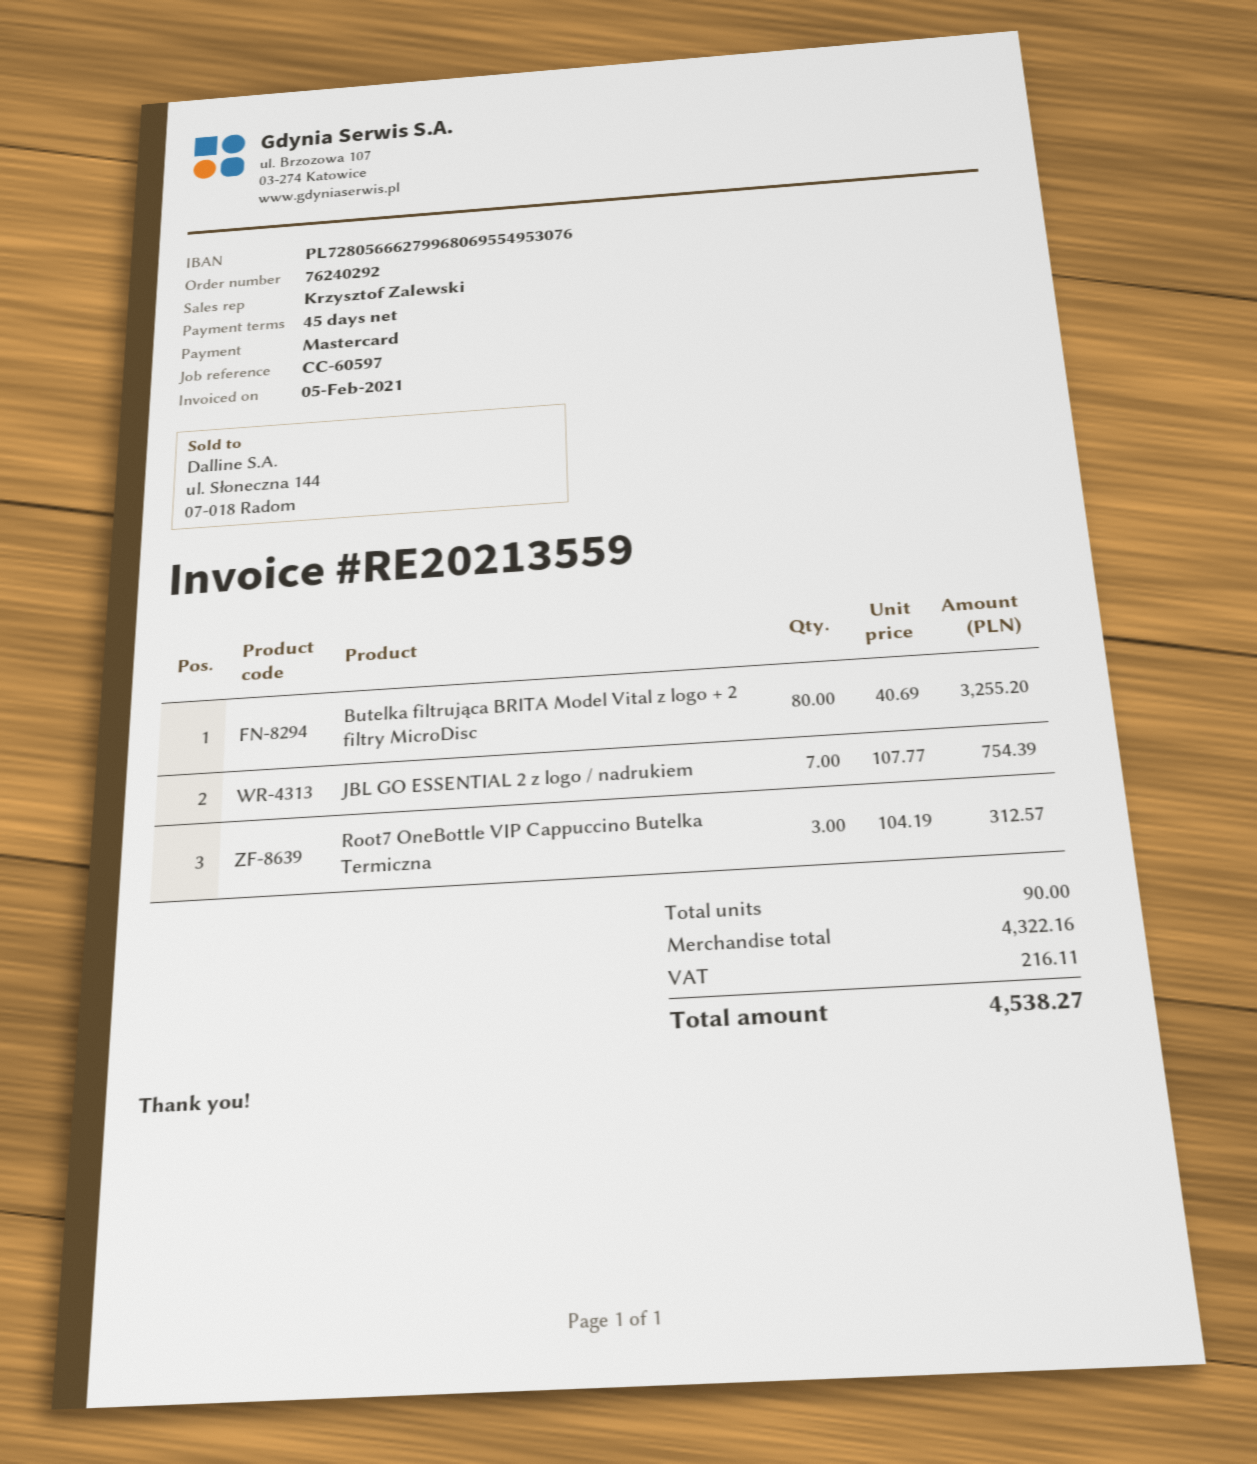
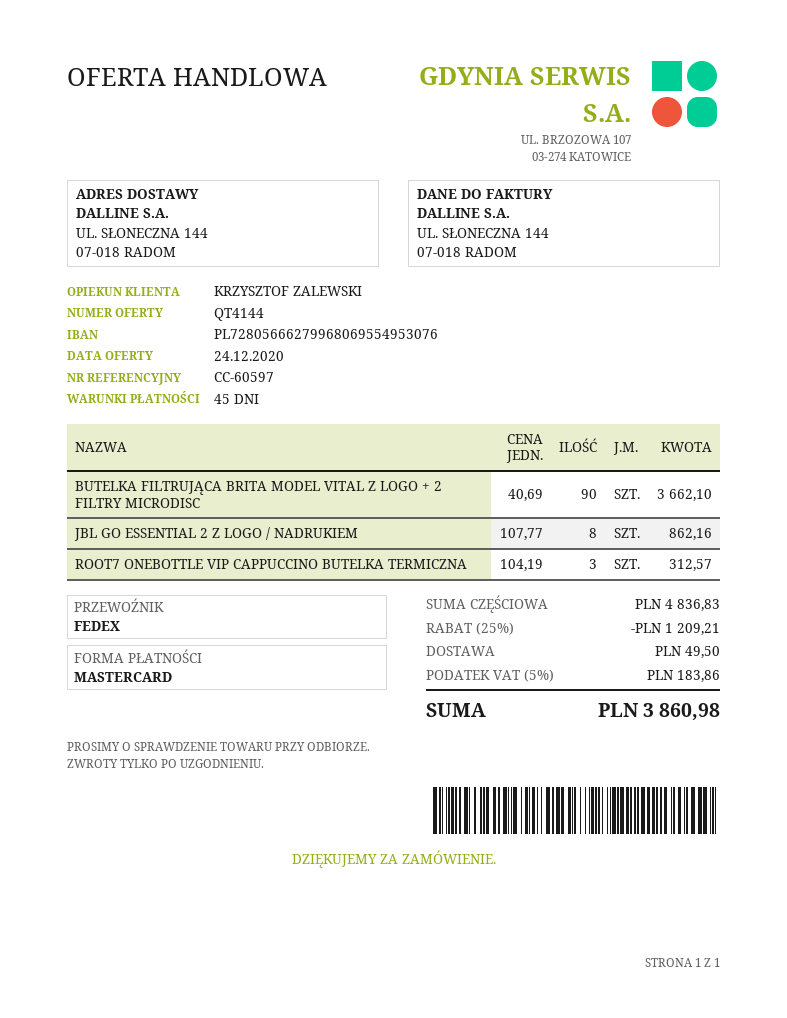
Butelka filtrująca BRITA Model Vital z logo + 2 filtry MicroDisc: 80 x 40.69 = 3255.20 -> 90 x 40.69 = 3662.10
JBL GO ESSENTIAL 2 z logo / nadrukiem: 7 x 107.77 = 754.39 -> 8 x 107.77 = 862.16
subtotal: 4322.16 -> 4836.83
discount: none -> 25% = 1209.21
shipping: none -> 49.50
tax: 216.11 -> 183.86
total: 4538.27 -> 3860.98

